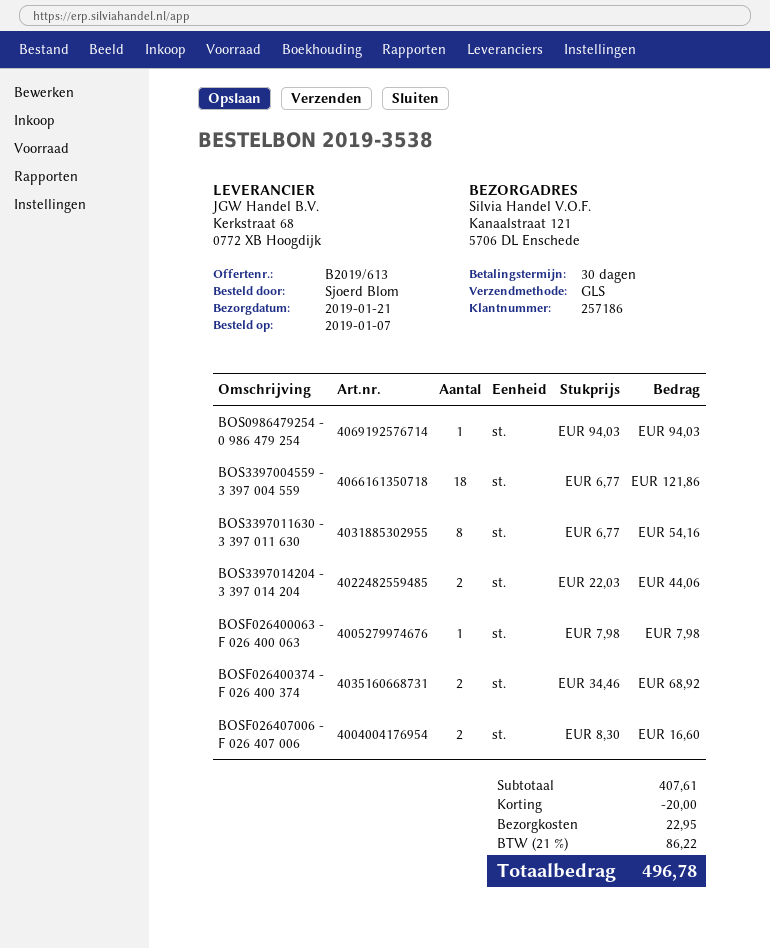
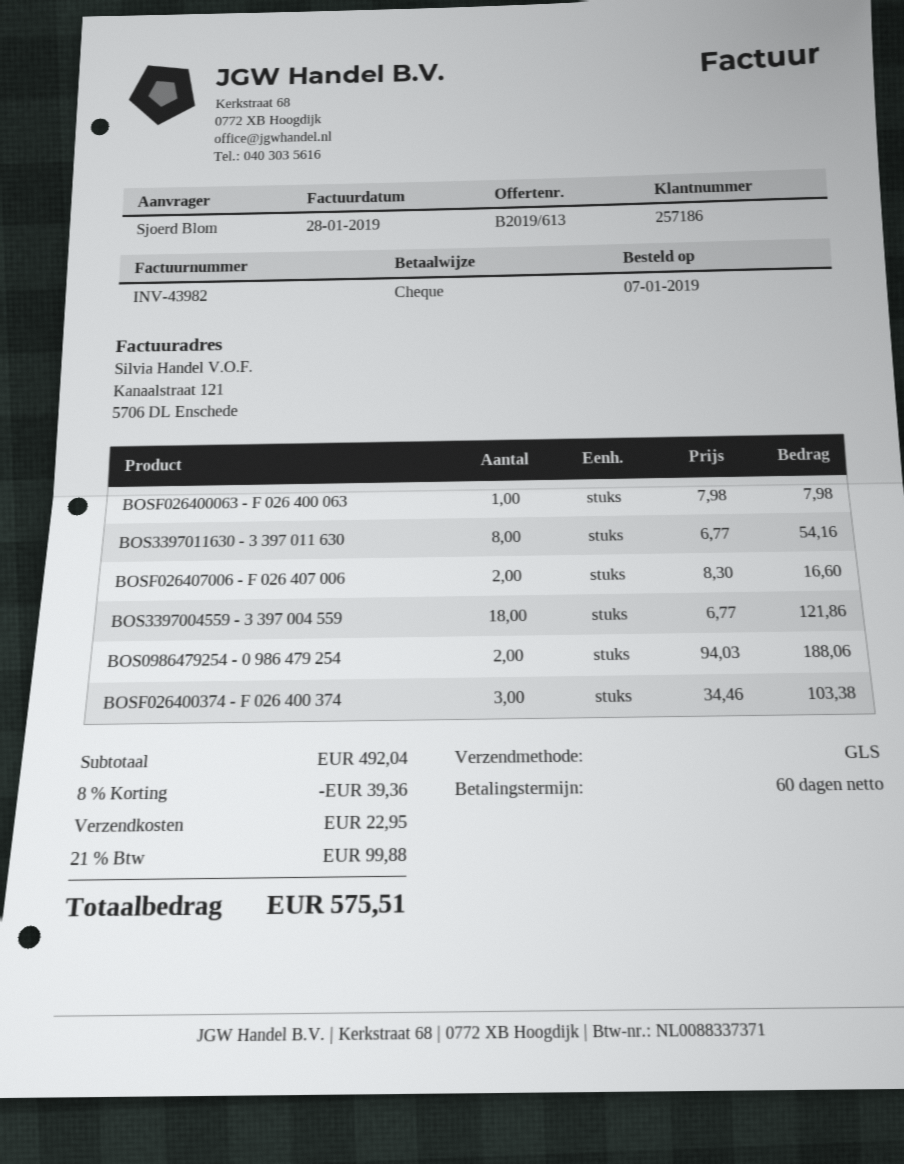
payment terms: 30 days -> 60 days
BOS0986479254 - 0 986 479 254: 1 x 94.03 = 94.03 -> 2 x 94.03 = 188.06
BOS3397014204 - 3 397 014 204: 2 x 22.03 = 44.06 -> none
BOSF026400374 - F 026 400 374: 2 x 34.46 = 68.92 -> 3 x 34.46 = 103.38
subtotal: 407.61 -> 492.04
discount: 20.00 -> 39.36
tax: 21% = 86.22 -> 21% = 99.88
total: 496.78 -> 575.51

